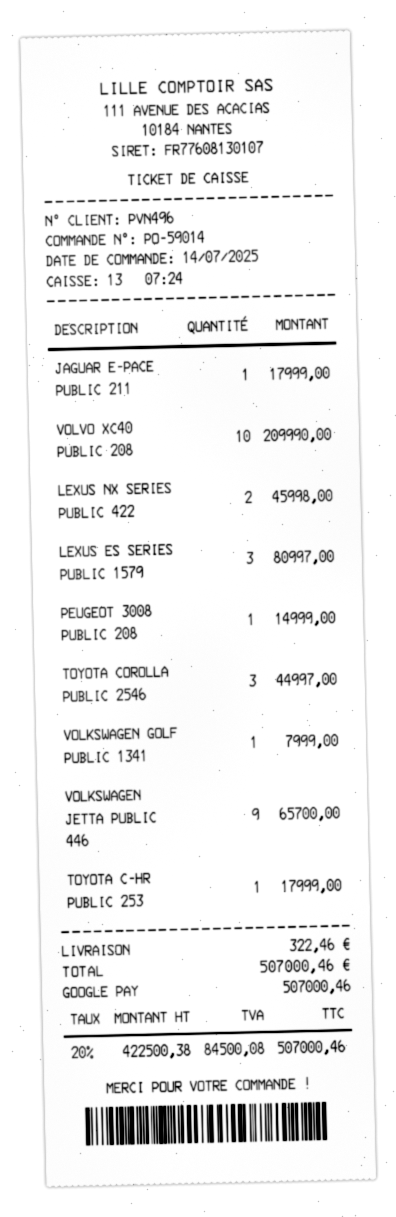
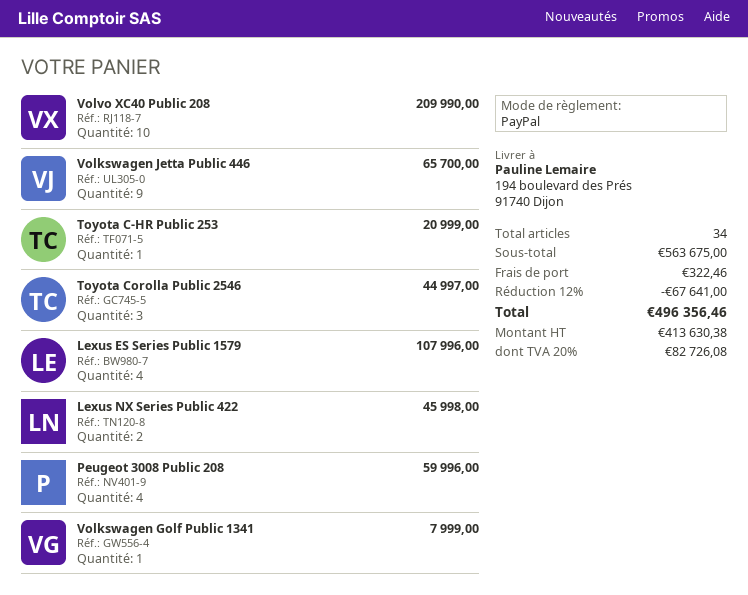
payment method: Google Pay -> PayPal
JAGUAR E-PACE PUBLIC 211: 1 for 17999.00 -> none
LEXUS ES SERIES PUBLIC 1579: 3 for 80997.00 -> 4 for 107996.00
PEUGEOT 3008 PUBLIC 208: 1 for 14999.00 -> 4 for 59996.00
TOYOTA C-HR PUBLIC 253: 1 for 17999.00 -> 1 for 20999.00
discount: none -> 12% = 67641.00
net: 422500.38 -> 413630.38
tax: 20% = 84500.08 -> 20% = 82726.08
total: 507000.46 -> 496356.46

